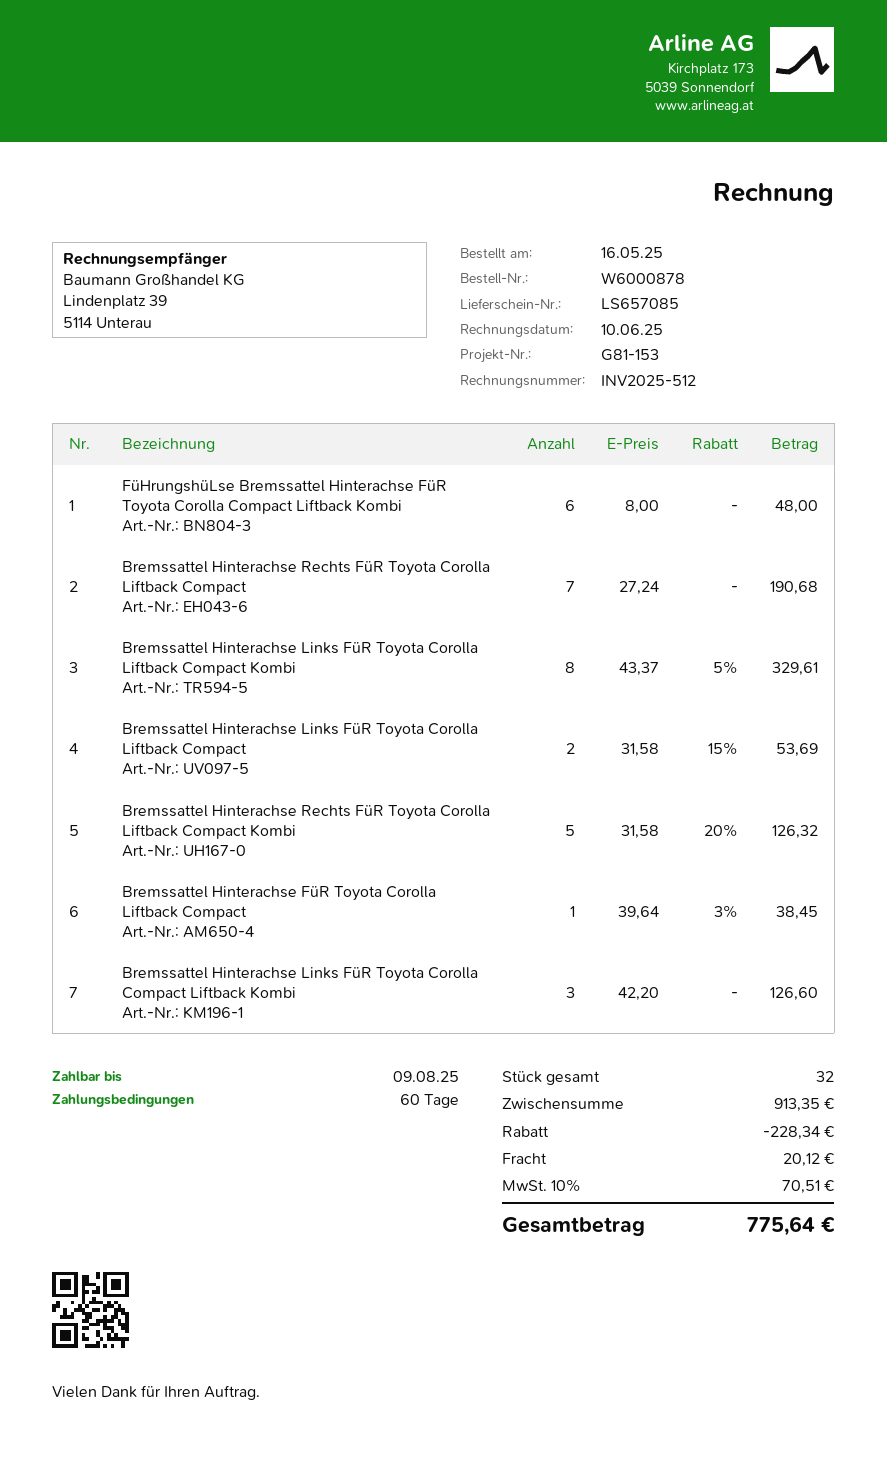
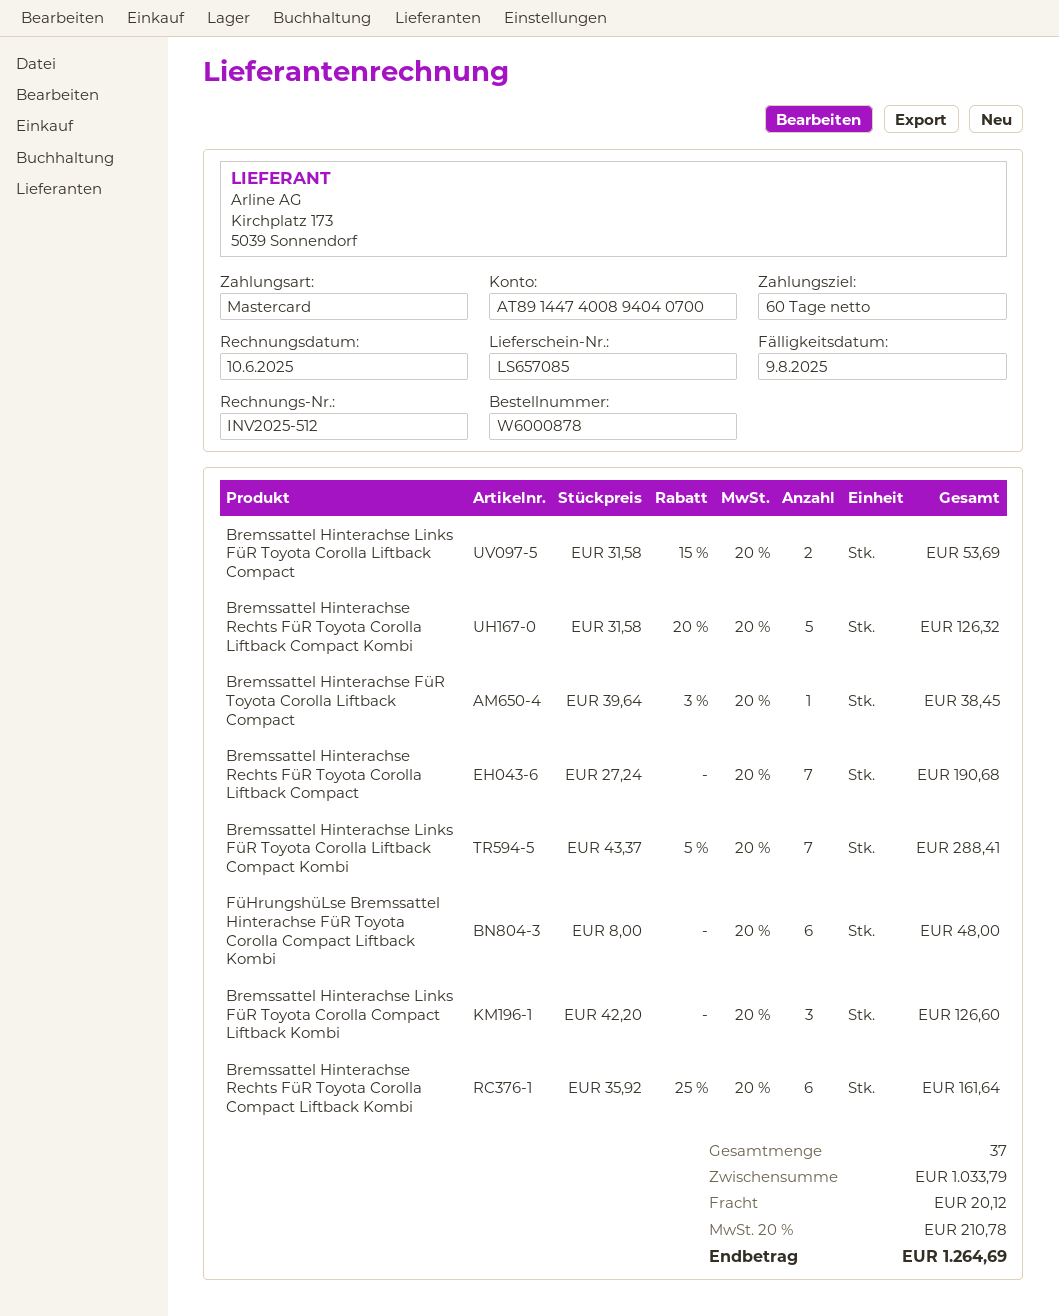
Bremssattel Hinterachse Links FüR Toyota Corolla Liftback Compact Kombi: 8 x 43.37 - 5% = 329.61 -> 7 x 43.37 - 5% = 288.41
Bremssattel Hinterachse Rechts FüR Toyota Corolla Compact Liftback Kombi: none -> 6 x 35.92 - 25% = 161.64
total quantity: 32 -> 37
subtotal: 913.35 -> 1033.79
discount: 228.34 -> none
tax: 10% = 70.51 -> 20% = 210.78
total: 775.64 -> 1264.69

